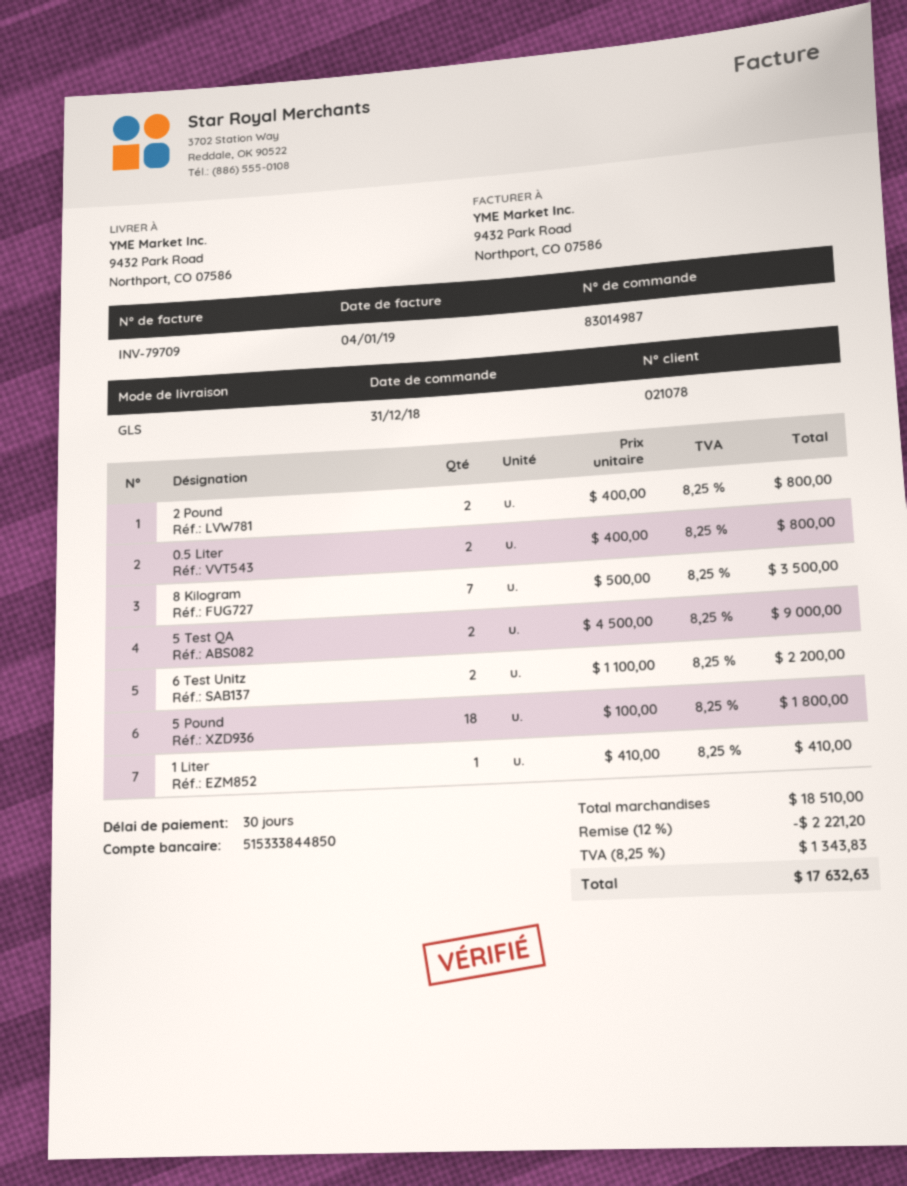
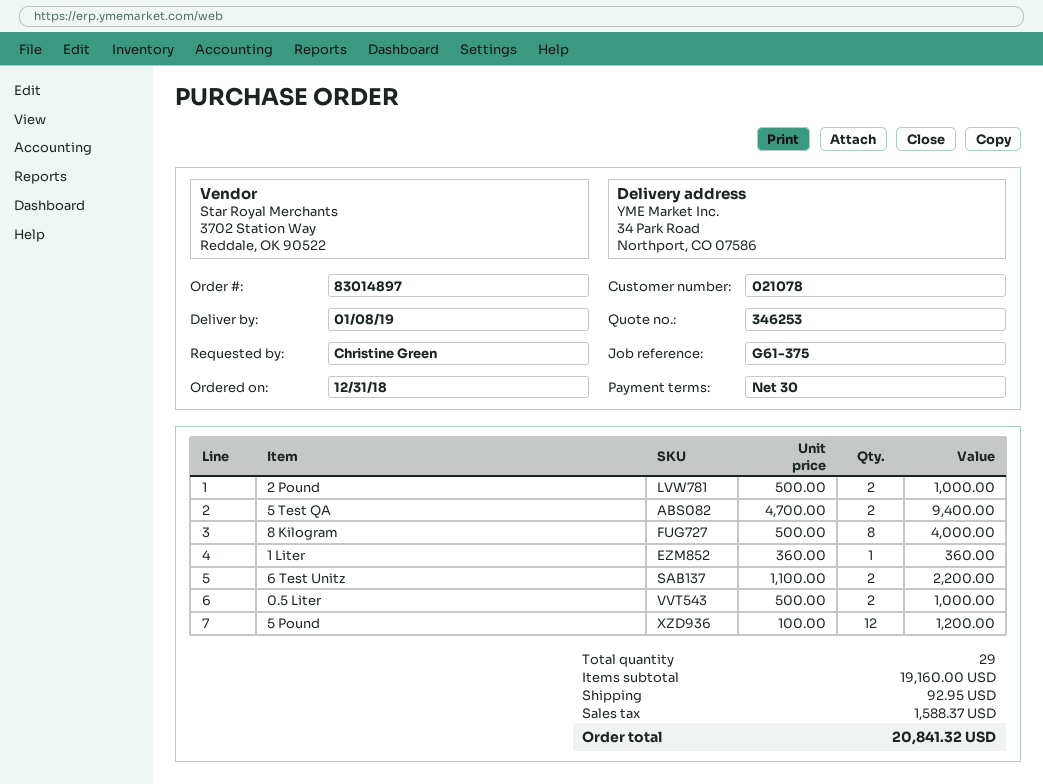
order number: 83014987 -> 83014897
ship to: 9432 Park Road, Northport, CO 07586 -> 34 Park Road, Northport, CO 07586
2 Pound: 2 x 400.00 = 800.00 -> 2 x 500.00 = 1000.00
0.5 Liter: 2 x 400.00 = 800.00 -> 2 x 500.00 = 1000.00
8 Kilogram: 7 x 500.00 = 3500.00 -> 8 x 500.00 = 4000.00
5 Test QA: 2 x 4500.00 = 9000.00 -> 2 x 4700.00 = 9400.00
5 Pound: 18 x 100.00 = 1800.00 -> 12 x 100.00 = 1200.00
1 Liter: 1 x 410.00 = 410.00 -> 1 x 360.00 = 360.00
subtotal: 18510.00 -> 19160.00
discount: 12% = 2221.20 -> none
shipping: none -> 92.95
tax: 1343.83 -> 1588.37
total: 17632.63 -> 20841.32

